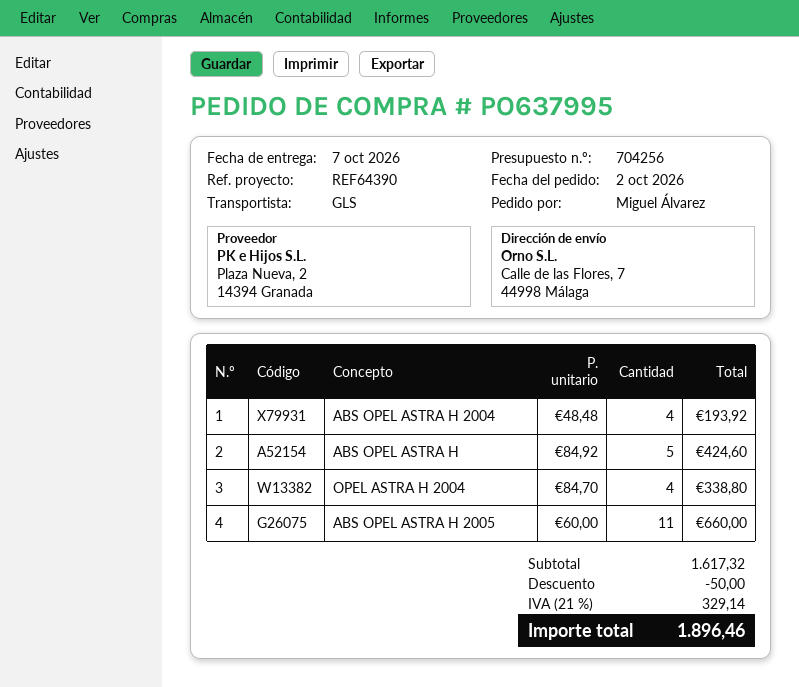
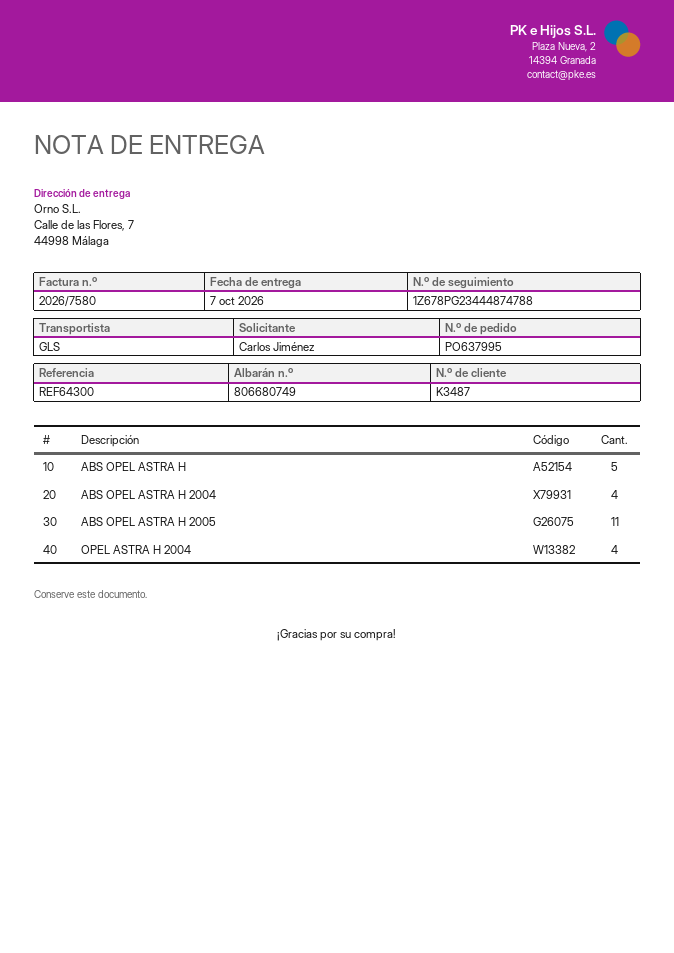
reference: REF64390 -> REF64300
ordered by: Miguel Álvarez -> Carlos Jiménez

